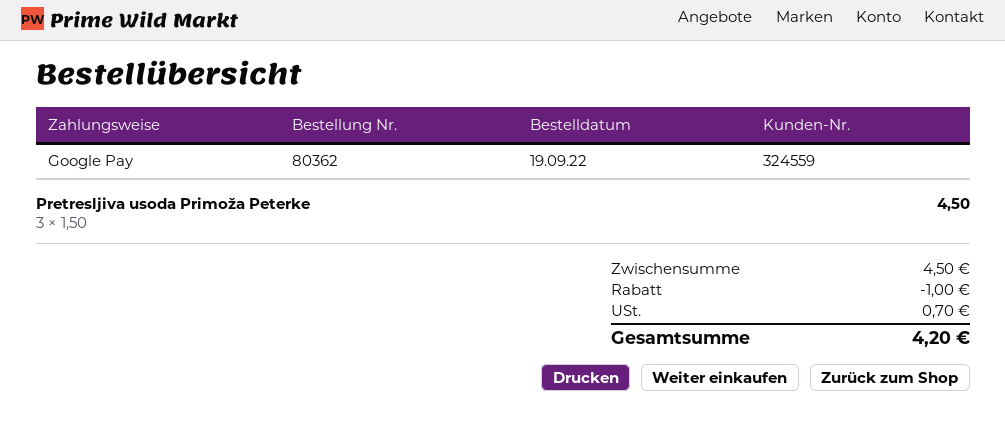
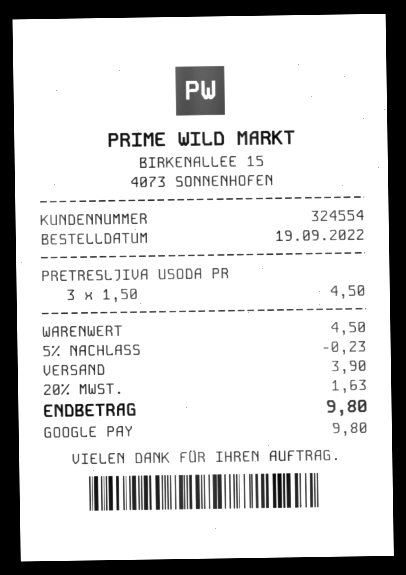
customer number: 324559 -> 324554
discount: 1.00 -> 0.23
shipping: none -> 3.90
tax: 0.70 -> 1.63
total: 4.20 -> 9.80

